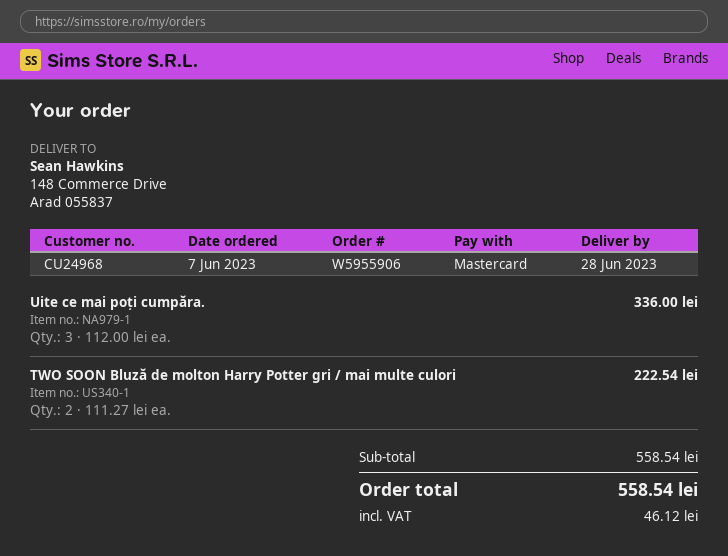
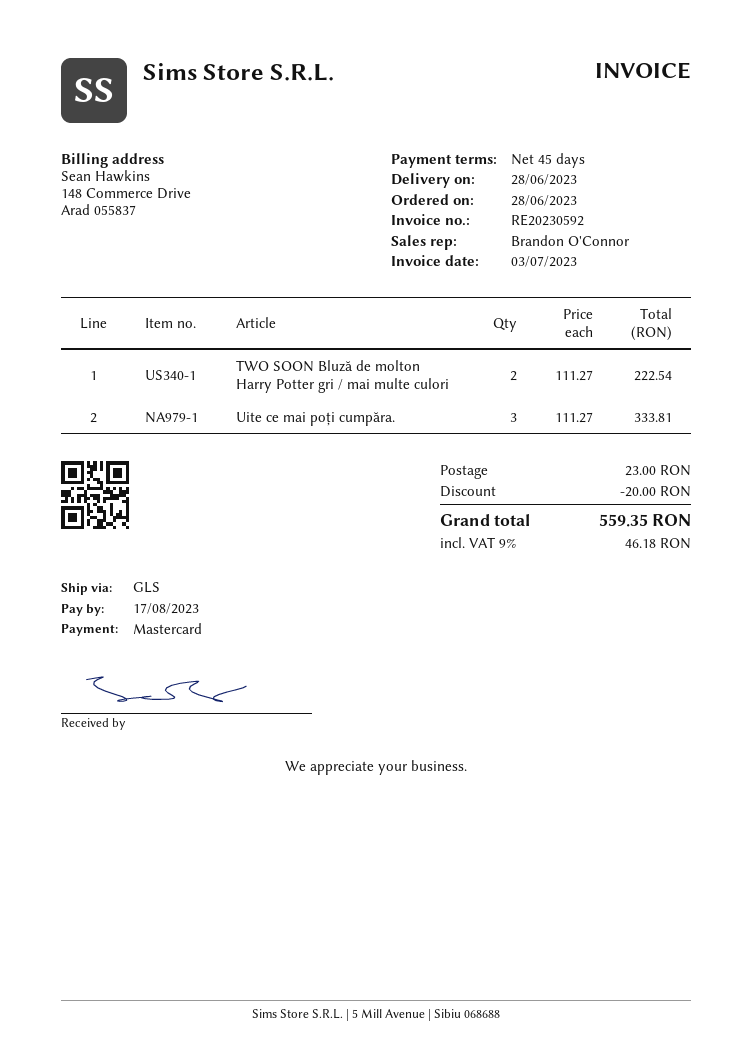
order date: 2023-06-07 -> 2023-06-28
Uite ce mai poți cumpăra.: 3 x 112.00 = 336.00 -> 3 x 111.27 = 333.81
discount: none -> 20.00
shipping: none -> 23.00
tax: 46.12 -> 46.18
total: 558.54 -> 559.35

